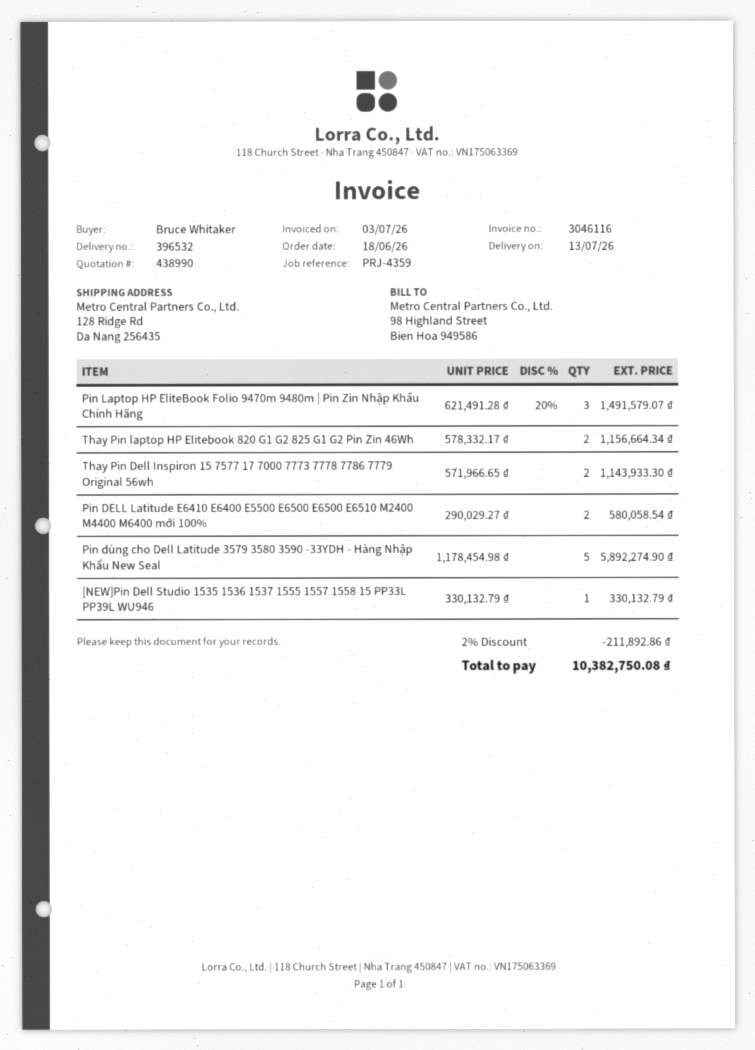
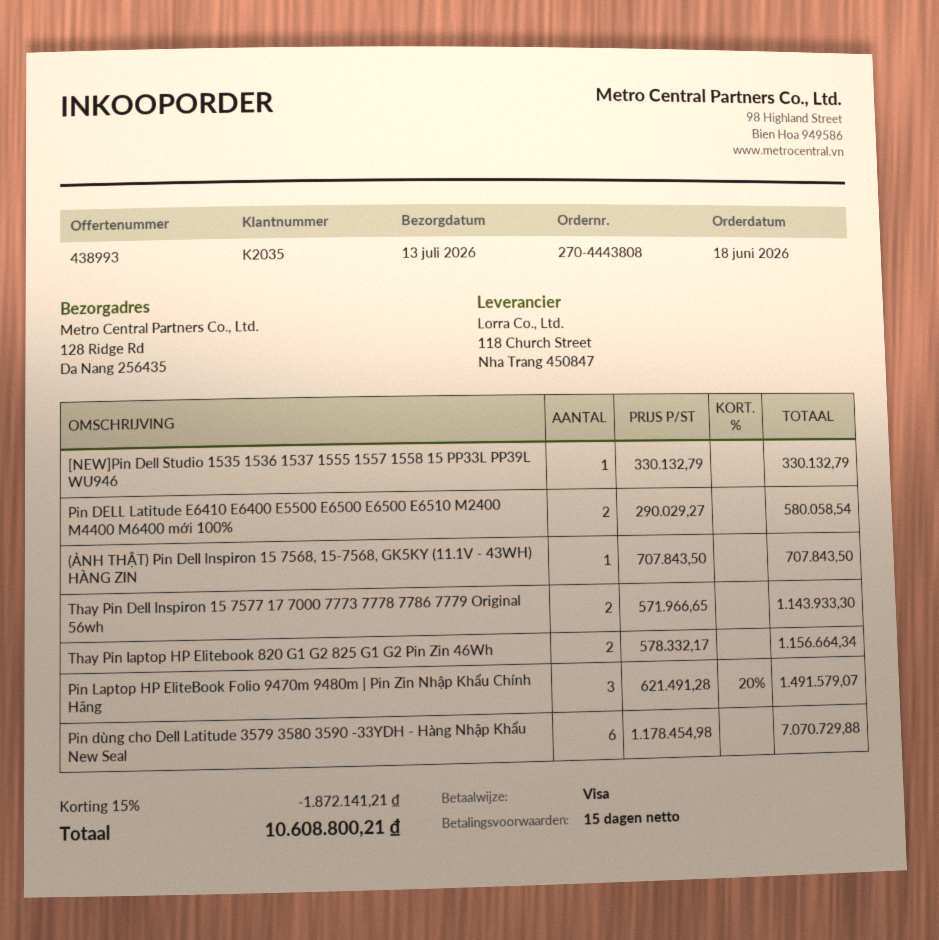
quote number: 438990 -> 438993
Pin dùng cho Dell Latitude 3579 3580 3590 -33YDH - Hàng Nhập Khẩu New Seal: 5 x 1178454.98 = 5892274.90 -> 6 x 1178454.98 = 7070729.88
(ẢNH THẬT) Pin Dell Inspiron 15 7568, 15-7568, GK5KY (11.1V - 43WH) HÀNG ZIN: none -> 1 x 707843.50 = 707843.50
discount: 2% = 211892.86 -> 15% = 1872141.21
total: 10382750.08 -> 10608800.21

